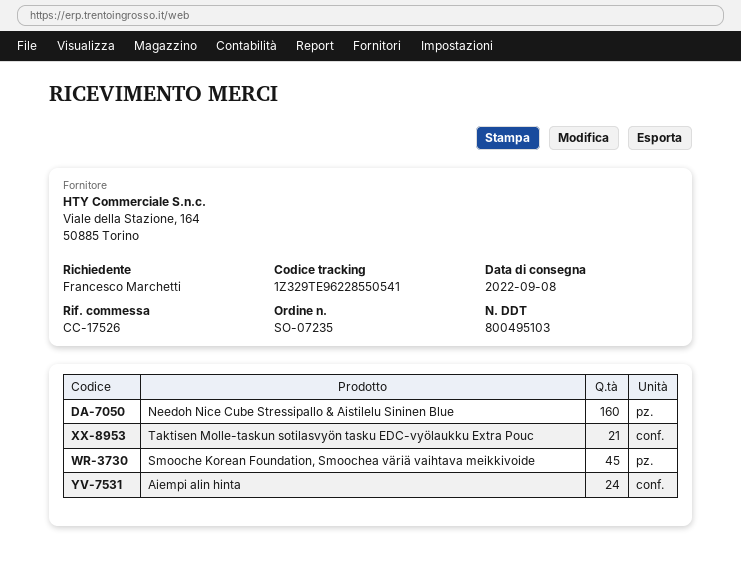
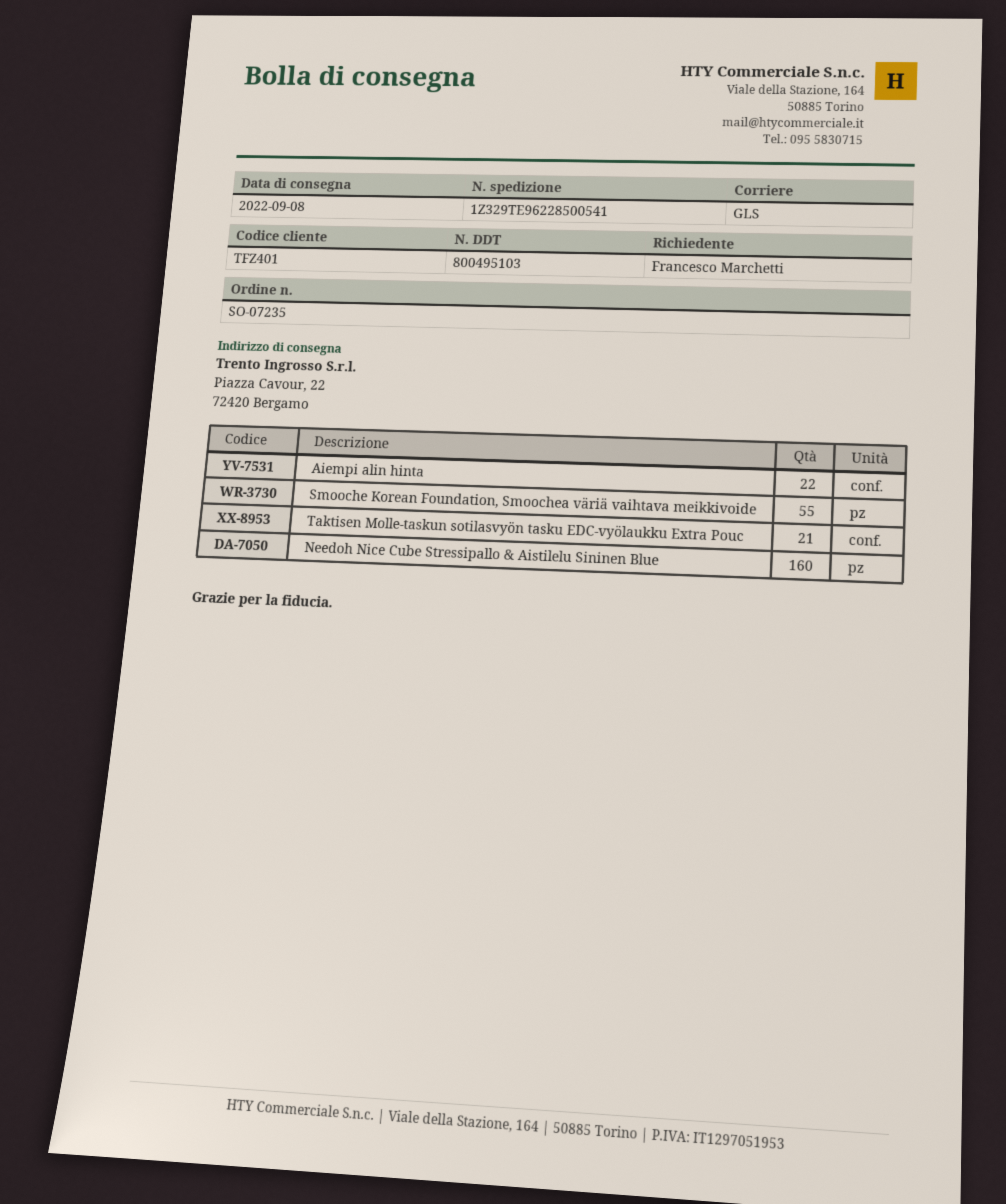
tracking number: 1Z329TE96228550541 -> 1Z329TE96228500541
Smooche Korean Foundation, Smoochea väriä vaihtava meikkivoide: 45 -> 55
Aiempi alin hinta: 24 -> 22

